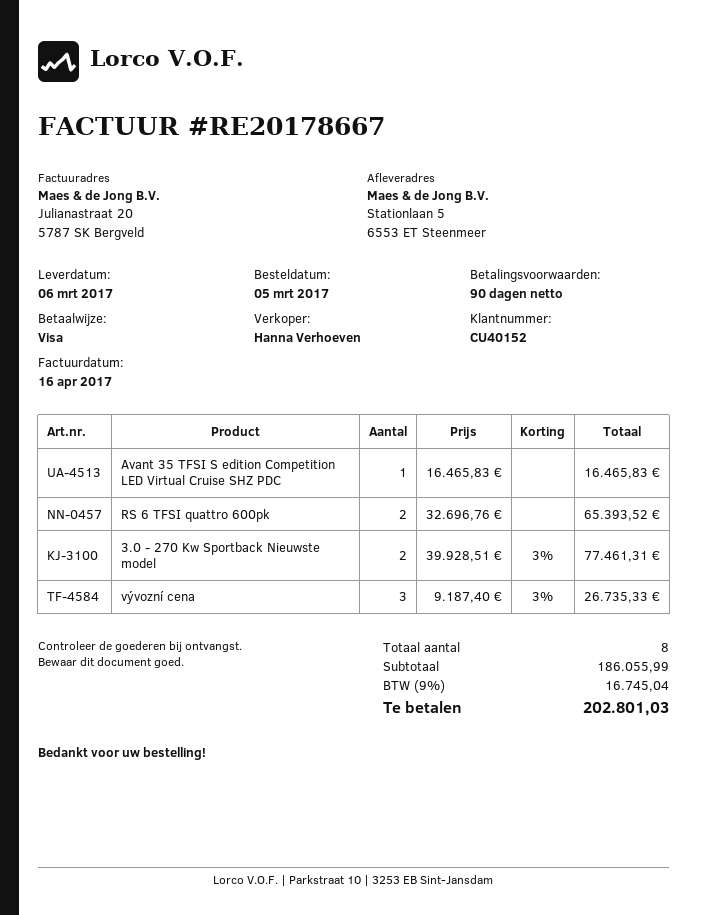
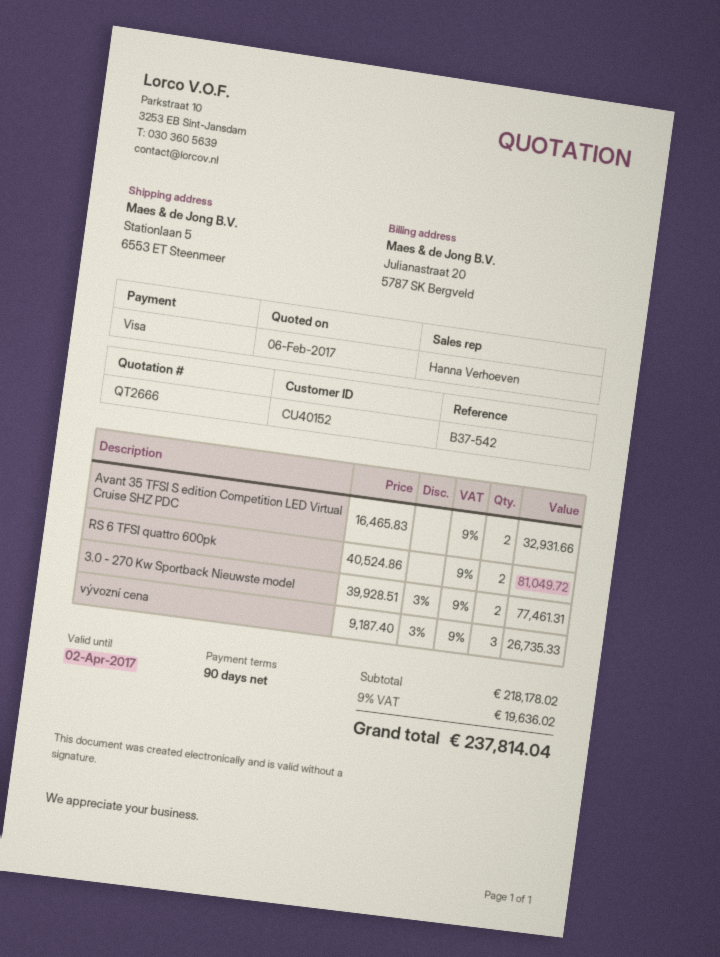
Avant 35 TFSI S edition Competition LED Virtual Cruise SHZ PDC: 1 x 16465.83 = 16465.83 -> 2 x 16465.83 = 32931.66
RS 6 TFSI quattro 600pk: 2 x 32696.76 = 65393.52 -> 2 x 40524.86 = 81049.72
subtotal: 186055.99 -> 218178.02
tax: 9% = 16745.04 -> 9% = 19636.02
total: 202801.03 -> 237814.04

